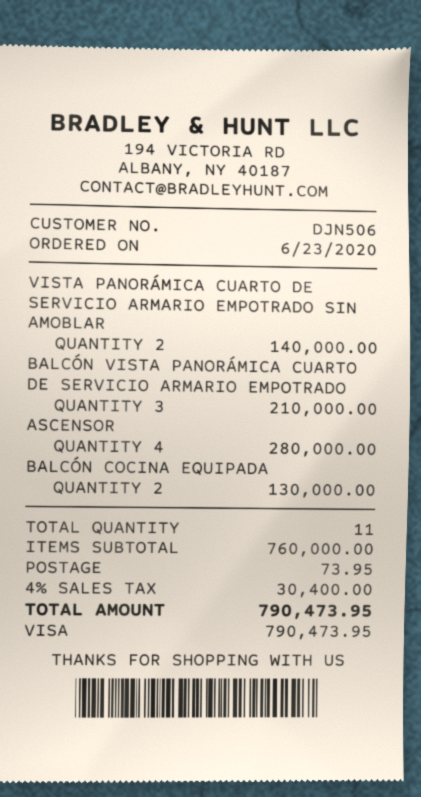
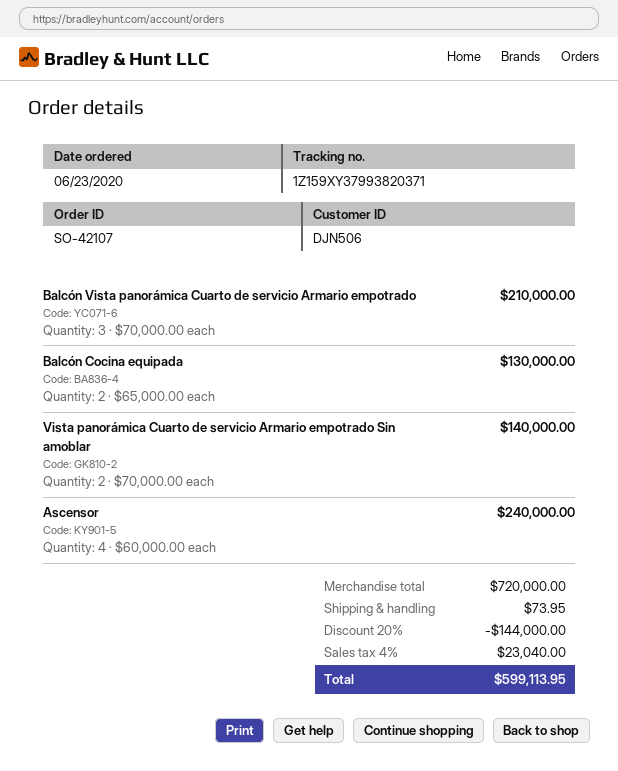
ASCENSOR: 4 for 280000.00 -> 4 for 240000.00
subtotal: 760000.00 -> 720000.00
discount: none -> 20% = 144000.00
tax: 4% = 30400.00 -> 4% = 23040.00
total: 790473.95 -> 599113.95

